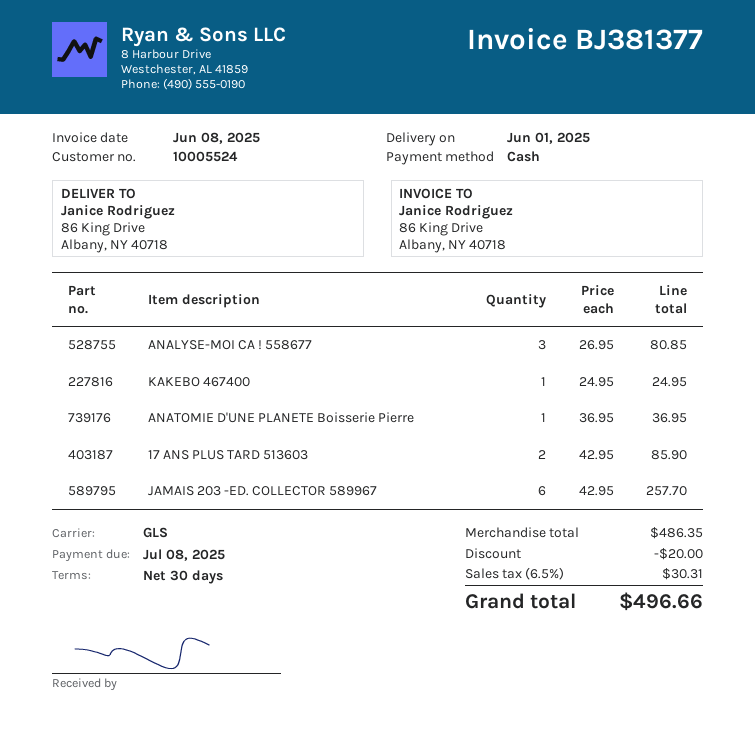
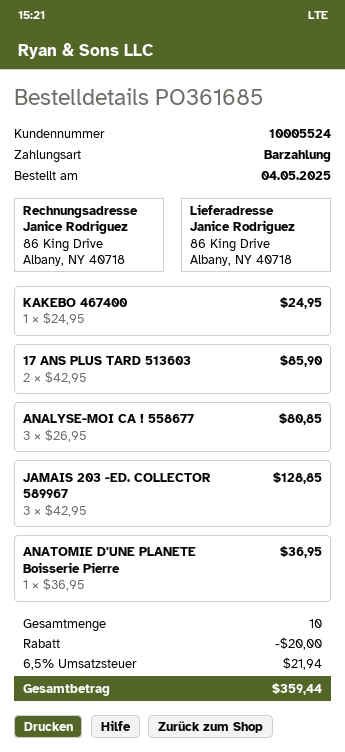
JAMAIS 203 -ED. COLLECTOR 589967: 6 x 42.95 = 257.70 -> 3 x 42.95 = 128.85
tax: 6.5% = 30.31 -> 6.5% = 21.94
total: 496.66 -> 359.44

